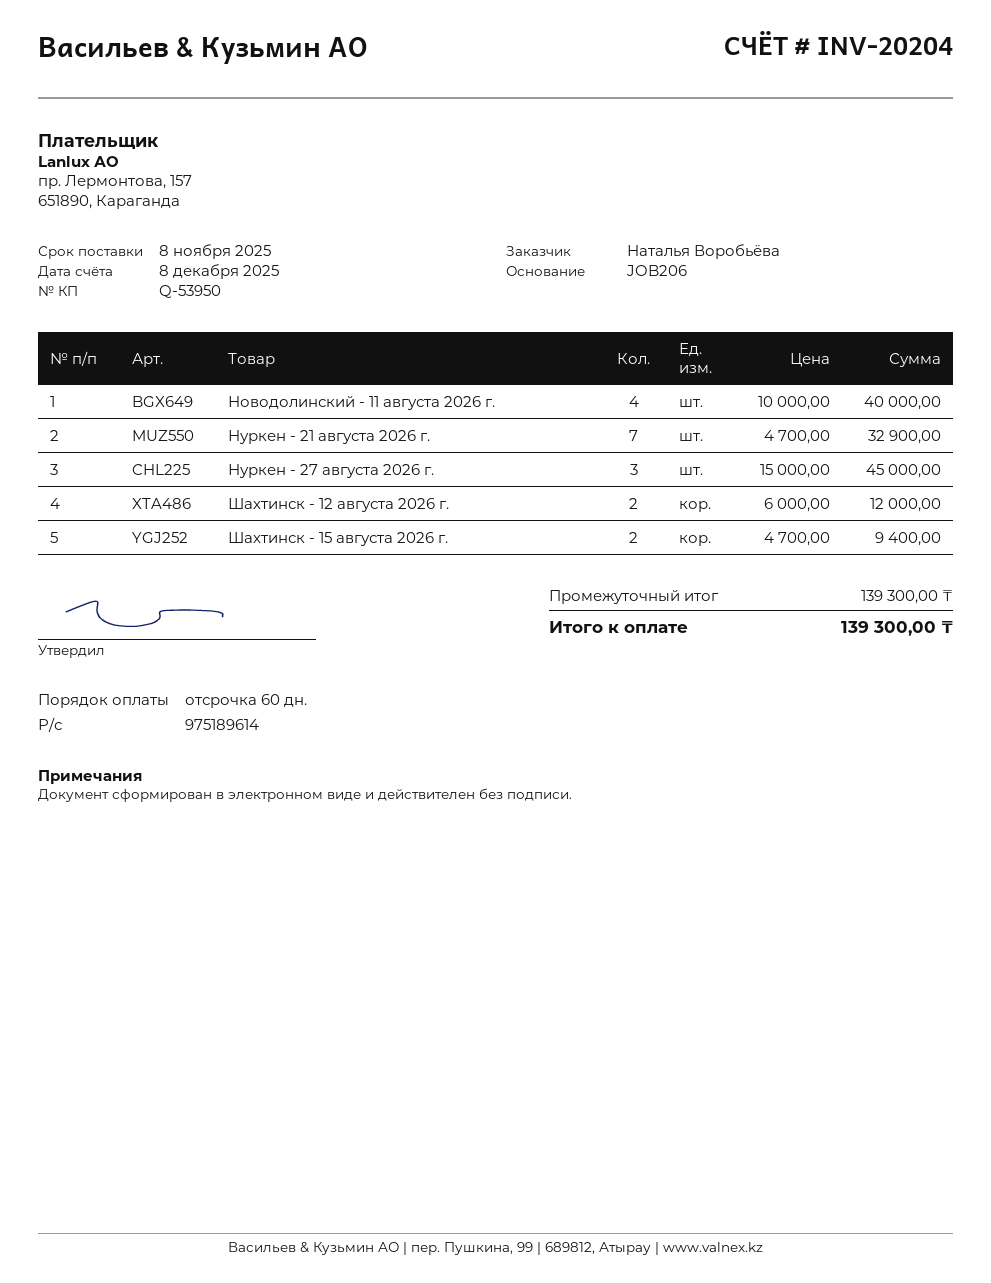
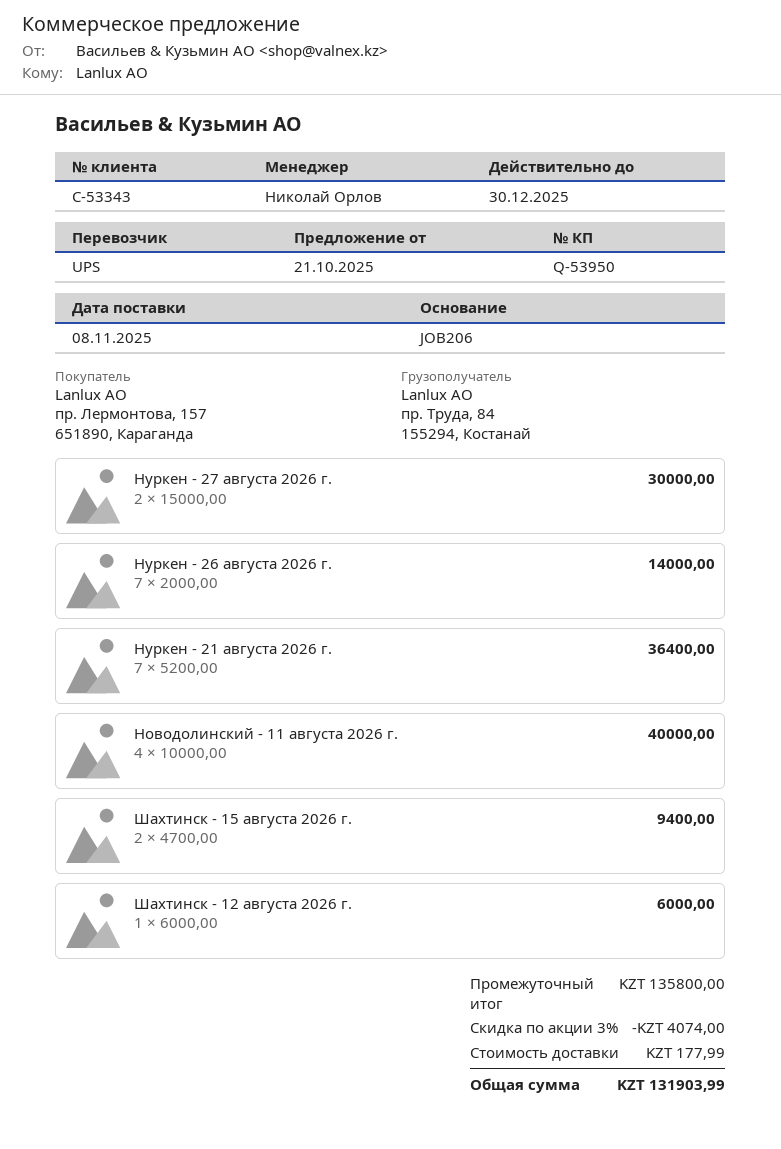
Нуркен - 21 августа 2026 г.: 7 x 4700.00 = 32900.00 -> 7 x 5200.00 = 36400.00
Нуркен - 27 августа 2026 г.: 3 x 15000.00 = 45000.00 -> 2 x 15000.00 = 30000.00
Шахтинск - 12 августа 2026 г.: 2 x 6000.00 = 12000.00 -> 1 x 6000.00 = 6000.00
Нуркен - 26 августа 2026 г.: none -> 7 x 2000.00 = 14000.00
subtotal: 139300.00 -> 135800.00
discount: none -> 3% = 4074.00
shipping: none -> 177.99
total: 139300.00 -> 131903.99

